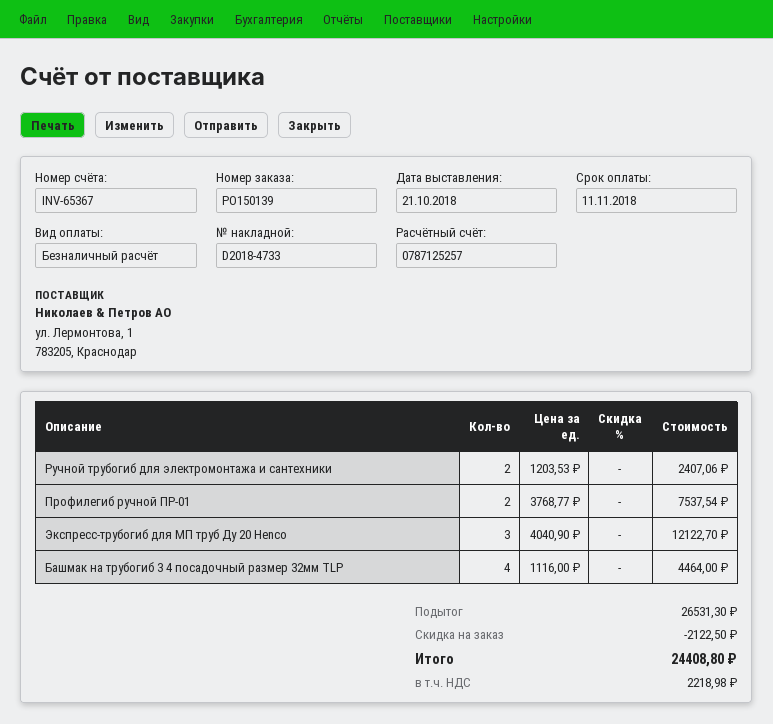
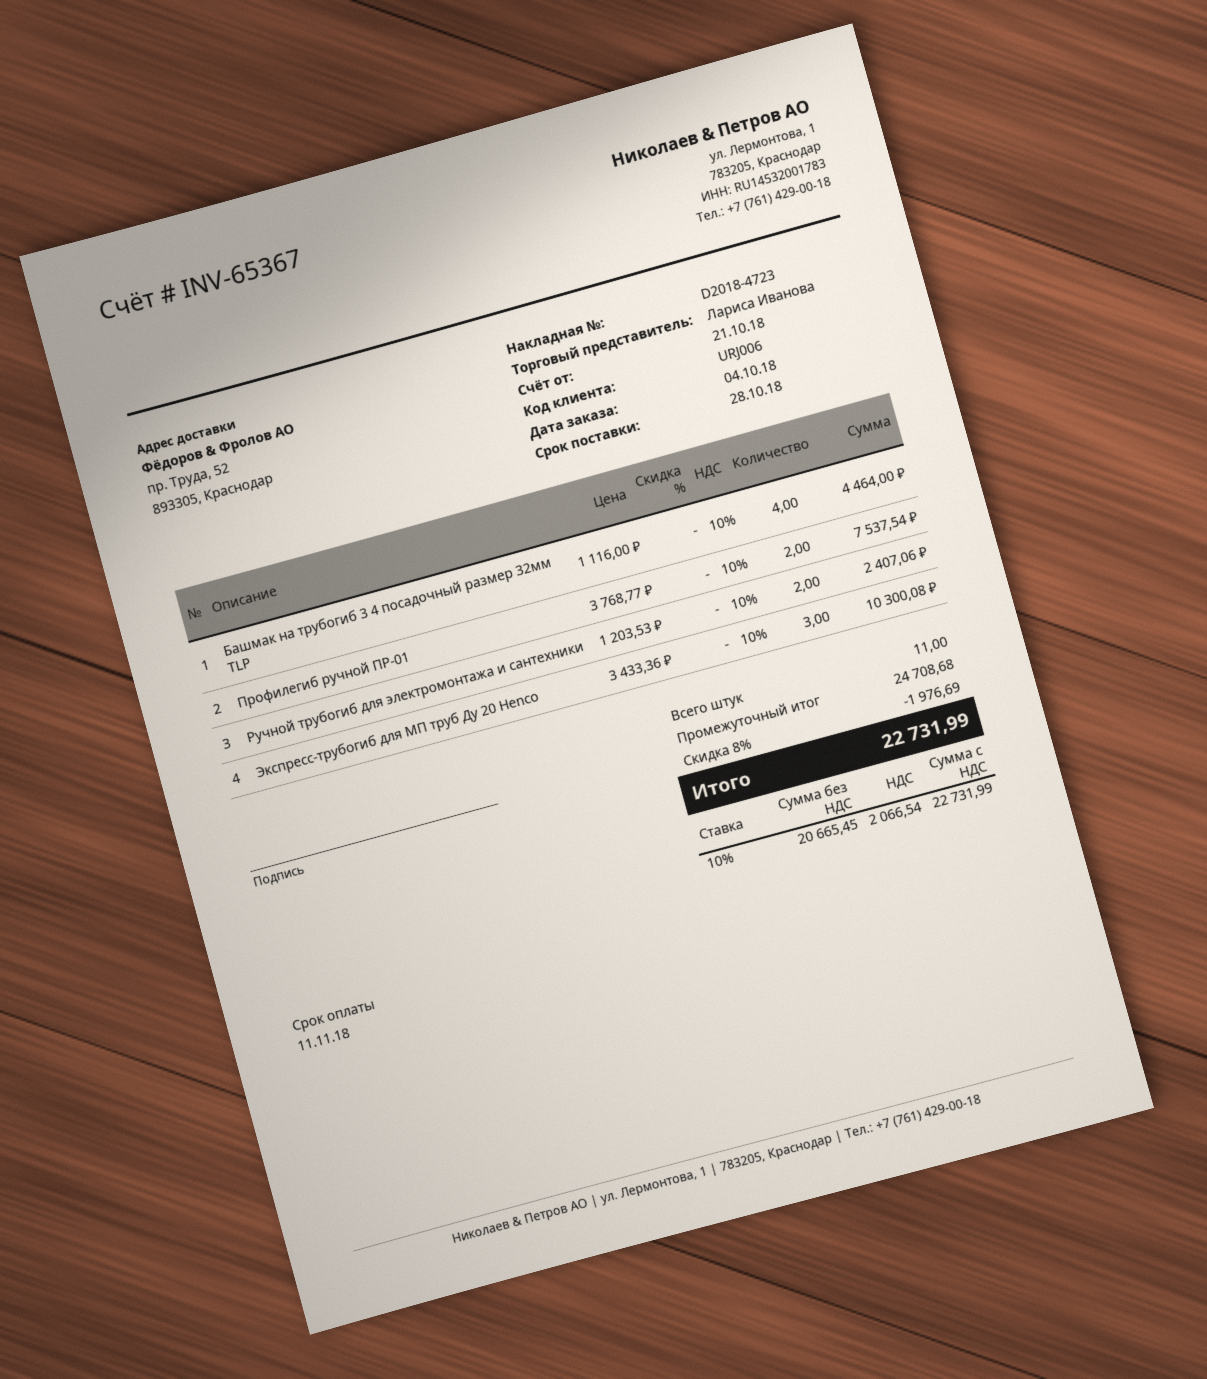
delivery note number: D2018-4733 -> D2018-4723
Экспресс-трубогиб для МП труб Ду 20 Henco: 3 x 4040.90 = 12122.70 -> 3 x 3433.36 = 10300.08
subtotal: 26531.30 -> 24708.68
discount: 2122.50 -> 1976.69
tax: 2218.98 -> 2066.54
total: 24408.80 -> 22731.99

